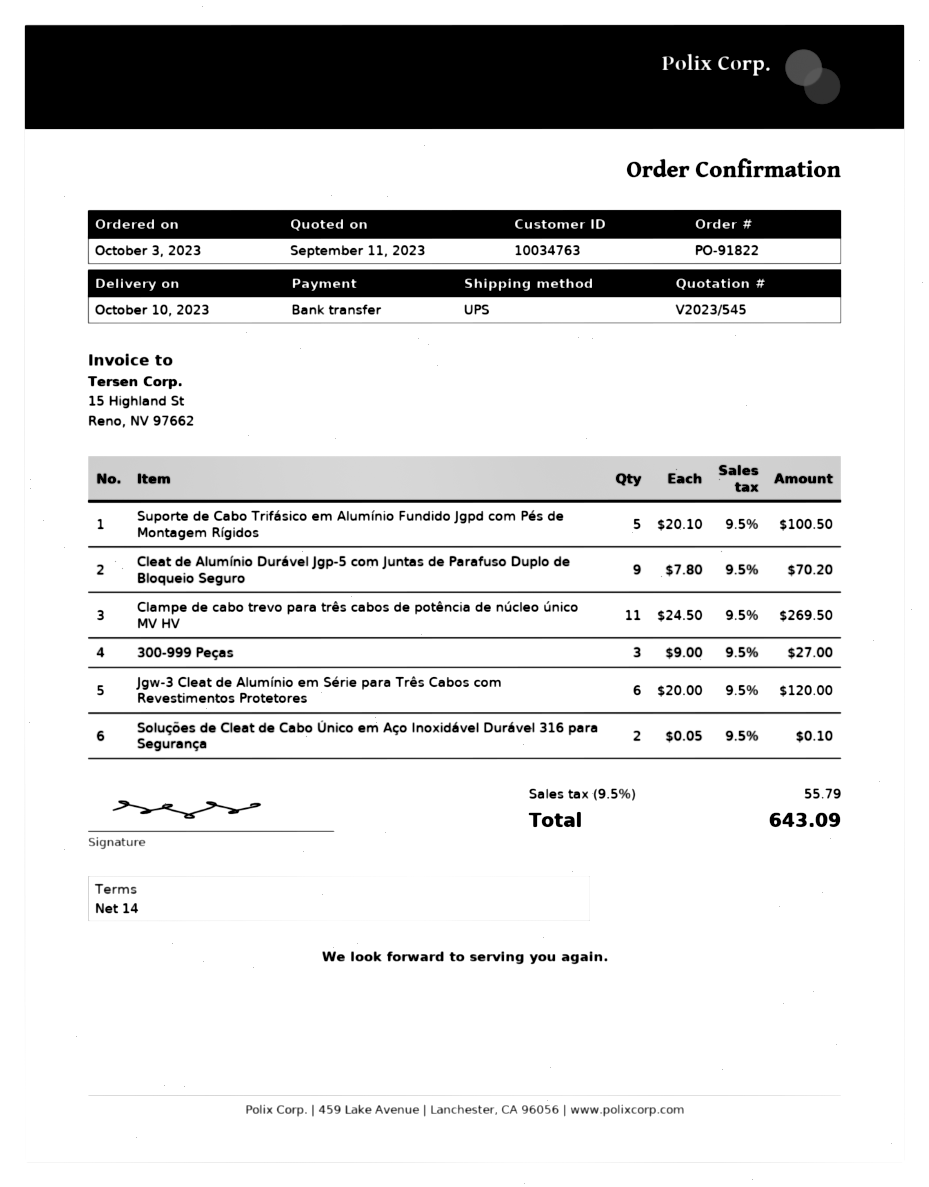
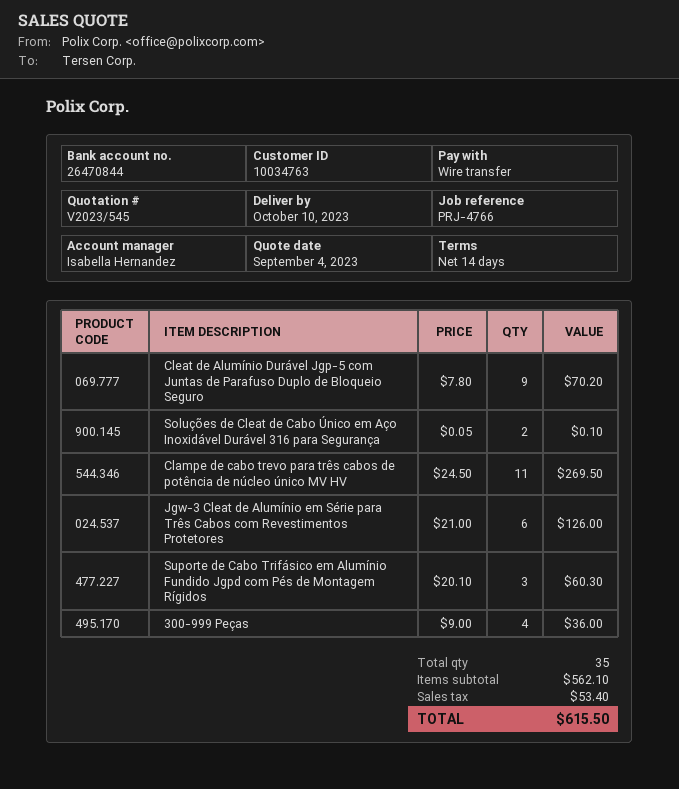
quote date: 2023-09-11 -> 2023-09-04
Suporte de Cabo Trifásico em Alumínio Fundido Jgpd com Pés de Montagem Rígidos: 5 x 20.10 = 100.50 -> 3 x 20.10 = 60.30
300-999 Peças: 3 x 9.00 = 27.00 -> 4 x 9.00 = 36.00
Jgw-3 Cleat de Alumínio em Série para Três Cabos com Revestimentos Protetores: 6 x 20.00 = 120.00 -> 6 x 21.00 = 126.00
tax: 55.79 -> 53.40
total: 643.09 -> 615.50

